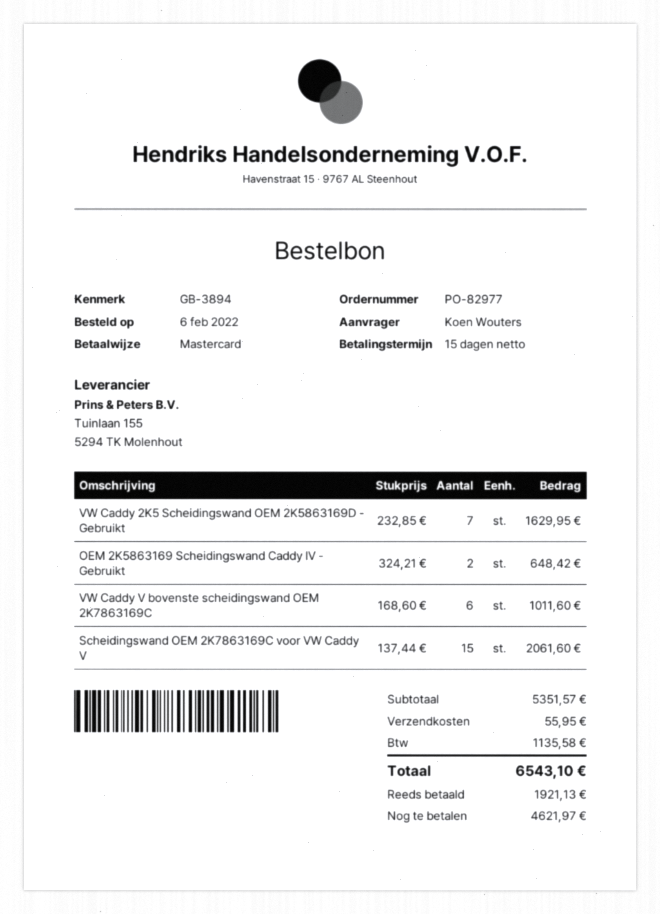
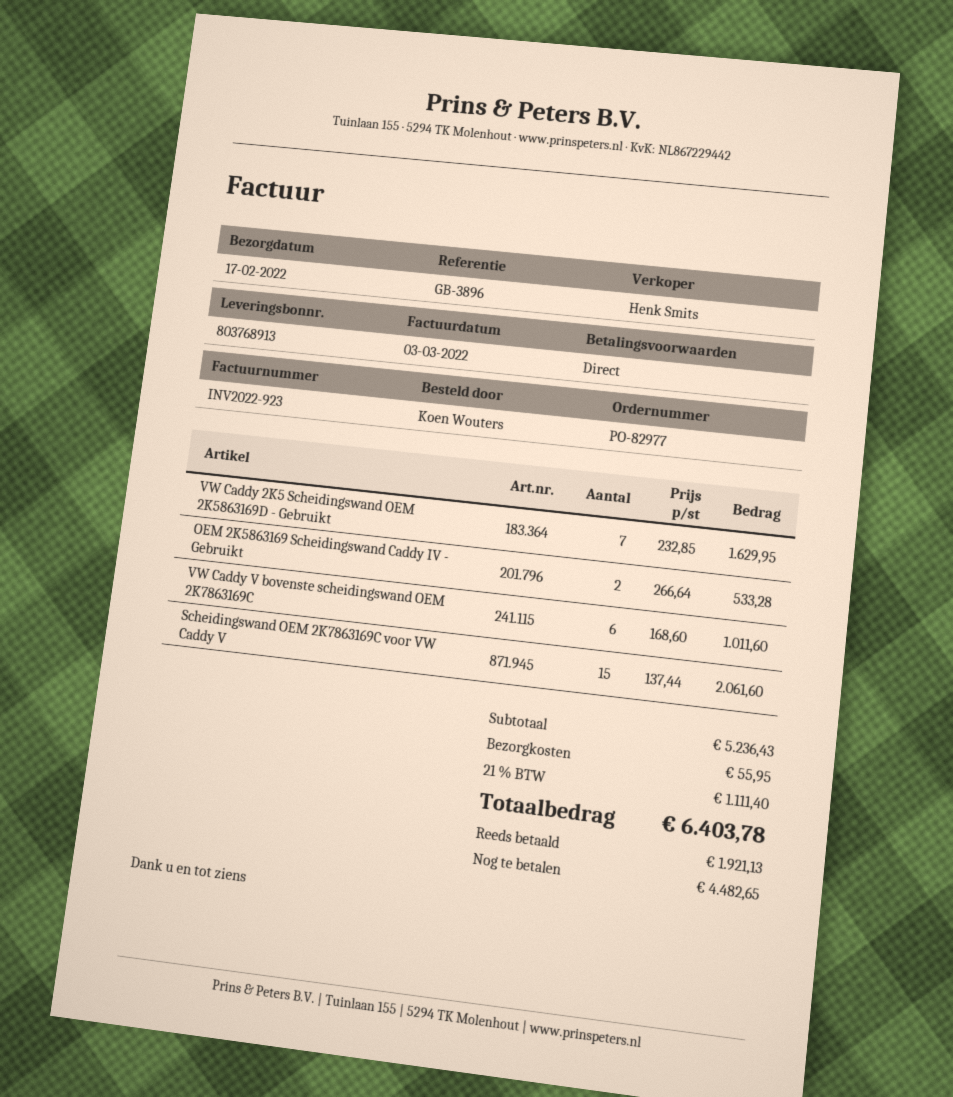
payment terms: 15 days -> on receipt
reference: GB-3894 -> GB-3896
OEM 2K5863169 Scheidingswand Caddy IV - Gebruikt: 2 x 324.21 = 648.42 -> 2 x 266.64 = 533.28
subtotal: 5351.57 -> 5236.43
tax: 1135.58 -> 1111.40
total: 6543.10 -> 6403.78
balance: 4621.97 -> 4482.65

